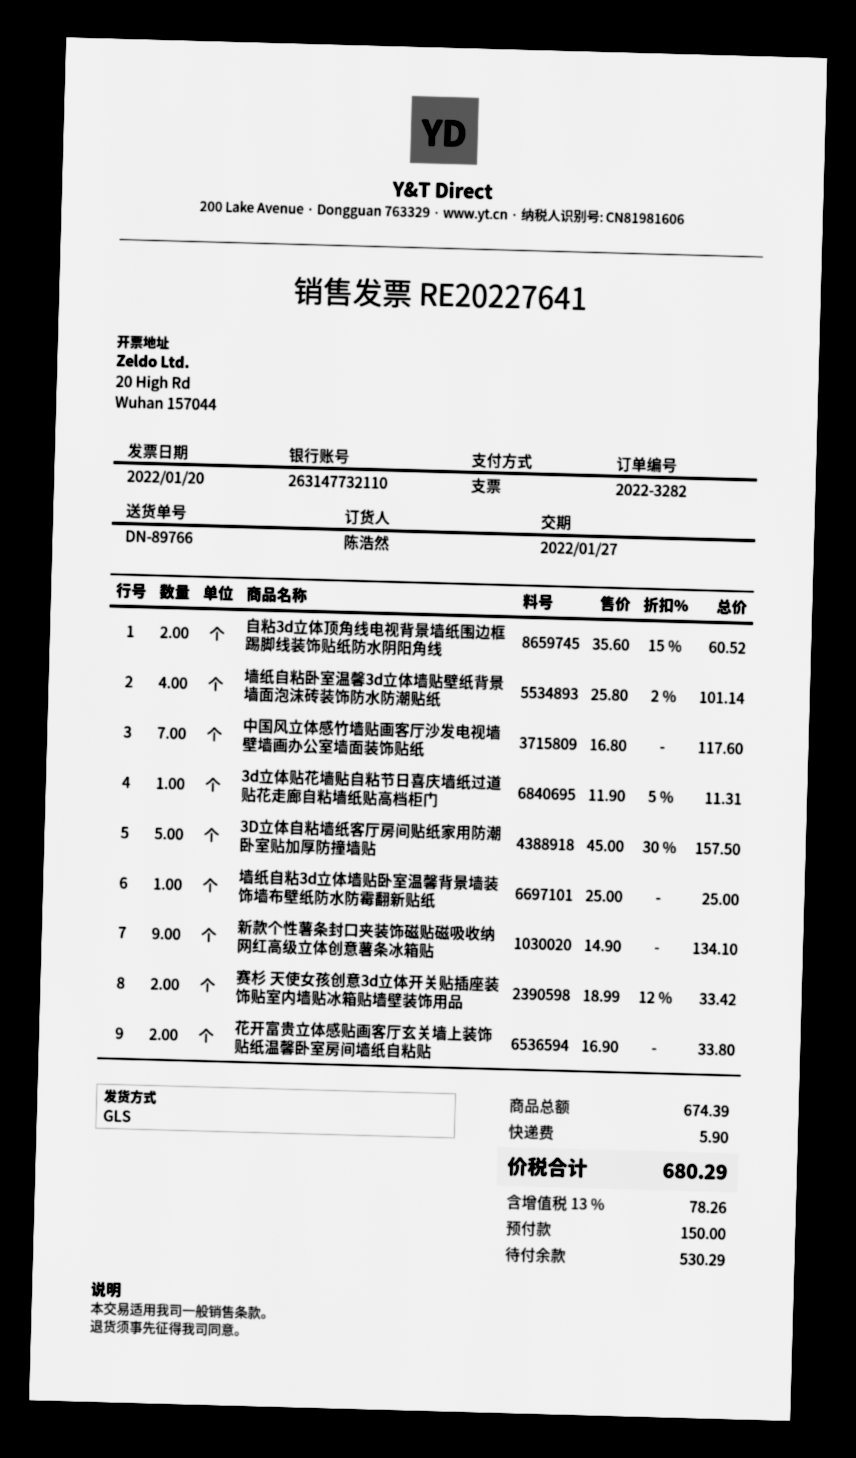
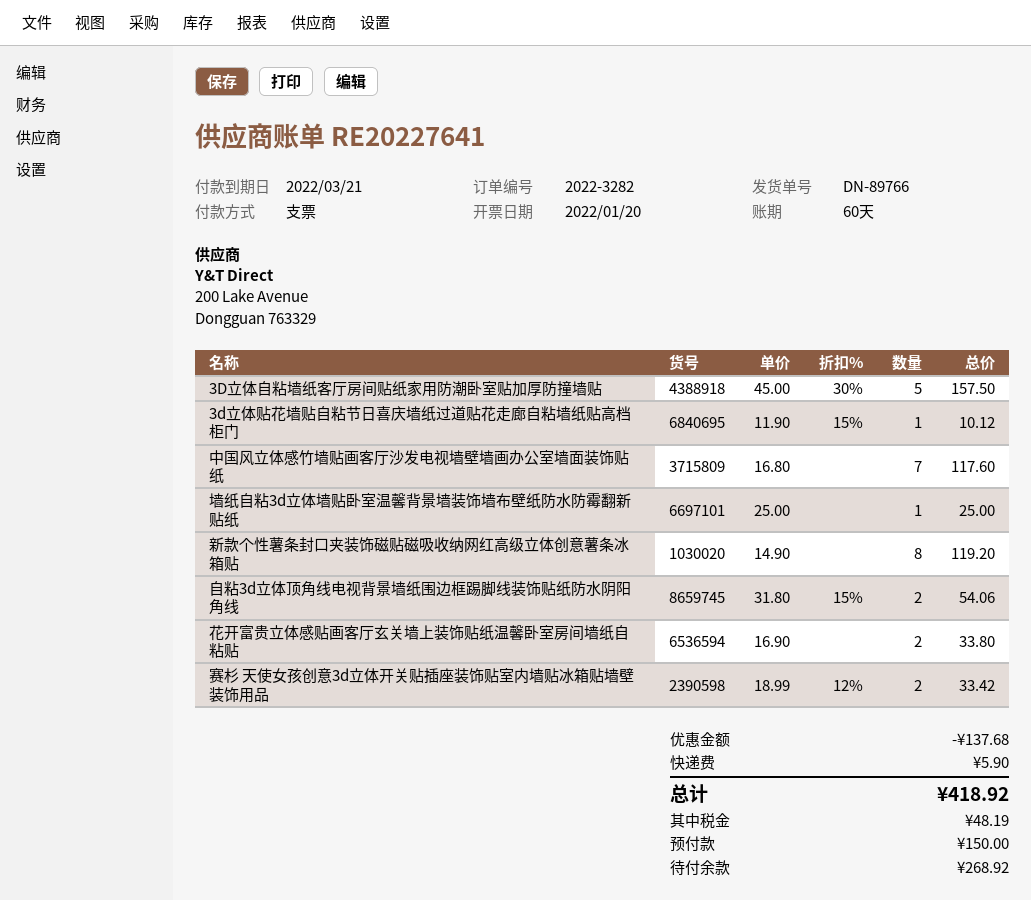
自粘3d立体顶角线电视背景墙纸围边框踢脚线装饰贴纸防水阴阳角线: 2 x 35.60 - 15% = 60.52 -> 2 x 31.80 - 15% = 54.06
墙纸自粘卧室温馨3d立体墙贴壁纸背景墙面泡沫砖装饰防水防潮贴纸: 4 x 25.80 - 2% = 101.14 -> none
3d立体贴花墙贴自粘节日喜庆墙纸过道贴花走廊自粘墙纸贴高档柜门: 1 x 11.90 - 5% = 11.31 -> 1 x 11.90 - 15% = 10.12
新款个性薯条封口夹装饰磁贴磁吸收纳网红高级立体创意薯条冰箱贴: 9 x 14.90 = 134.10 -> 8 x 14.90 = 119.20
discount: none -> 137.68
tax: 78.26 -> 48.19
total: 680.29 -> 418.92
balance: 530.29 -> 268.92

